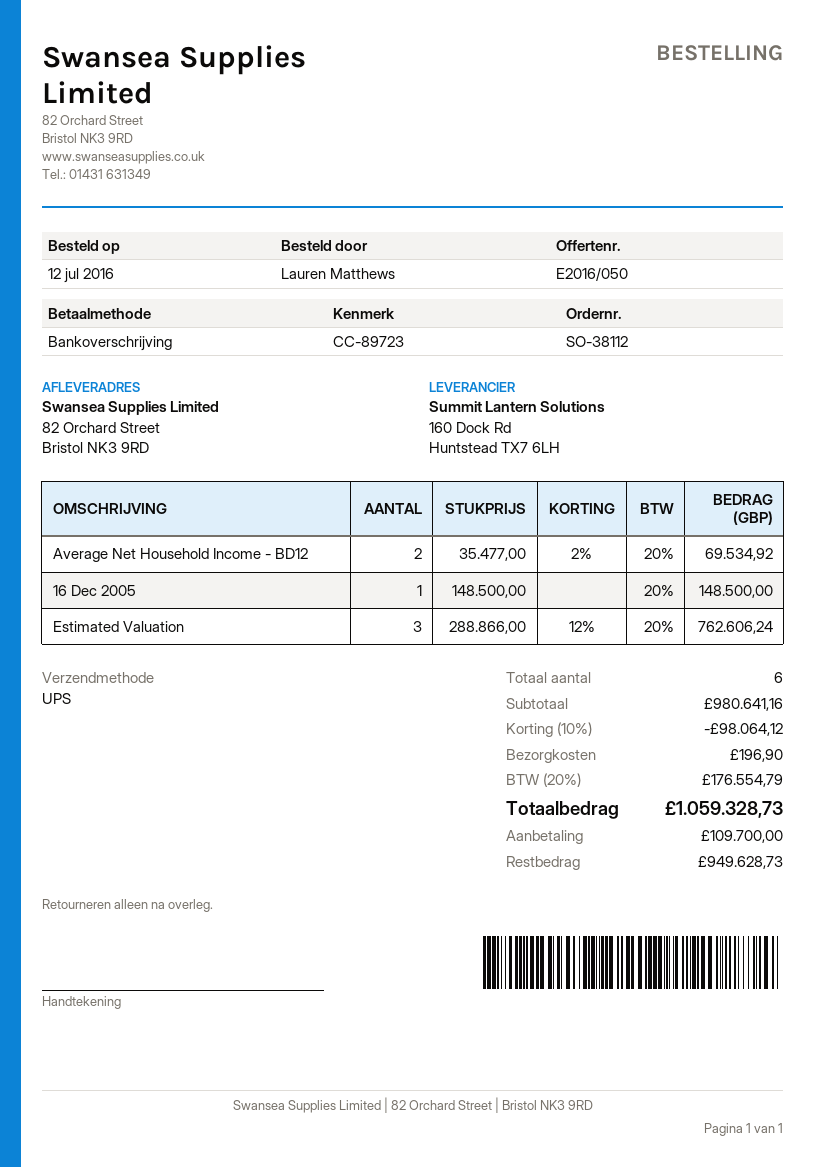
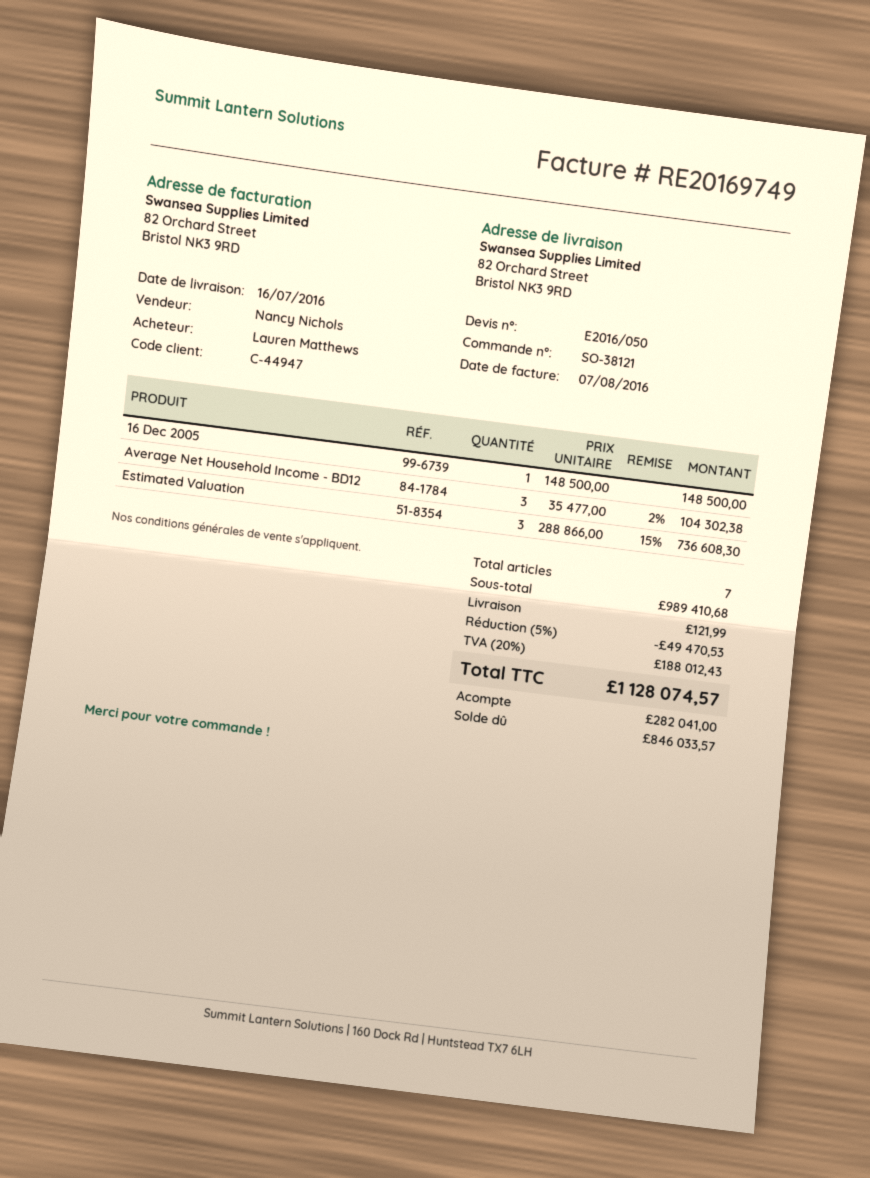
order number: SO-38112 -> SO-38121
Average Net Household Income - BD12: 2 x 35477.00 - 2% = 69534.92 -> 3 x 35477.00 - 2% = 104302.38
Estimated Valuation: 3 x 288866.00 - 12% = 762606.24 -> 3 x 288866.00 - 15% = 736608.30
total quantity: 6 -> 7
subtotal: 980641.16 -> 989410.68
discount: 10% = 98064.12 -> 5% = 49470.53
shipping: 196.90 -> 121.99
tax: 20% = 176554.79 -> 20% = 188012.43
total: 1059328.73 -> 1128074.57
deposit: 109700.00 -> 282041.00
balance: 949628.73 -> 846033.57

